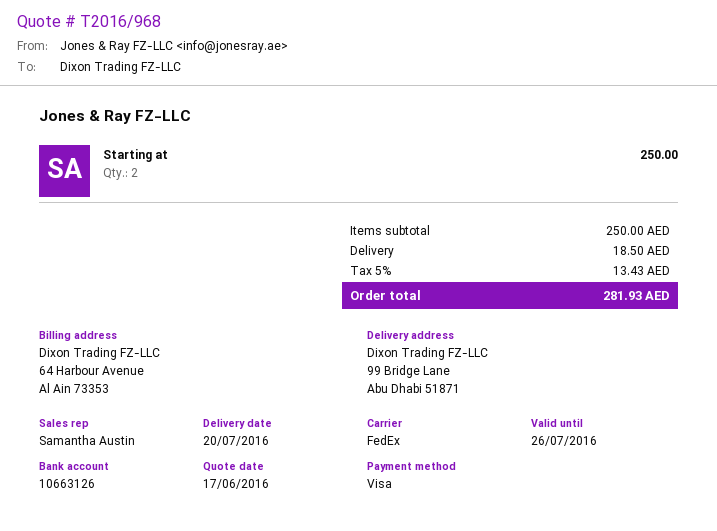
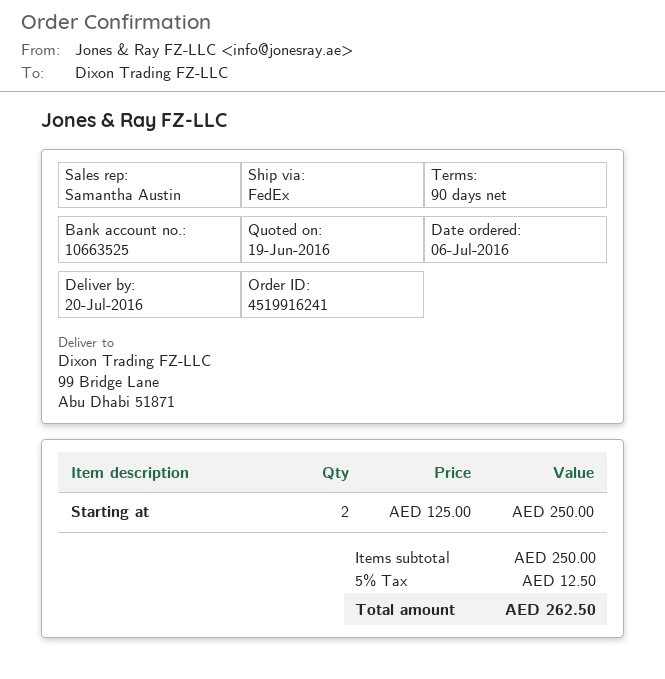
quote date: 2016-06-17 -> 2016-06-19
bank account: 10663126 -> 10663525
shipping: 18.50 -> none
tax: 5% = 13.43 -> 5% = 12.50
total: 281.93 -> 262.50

